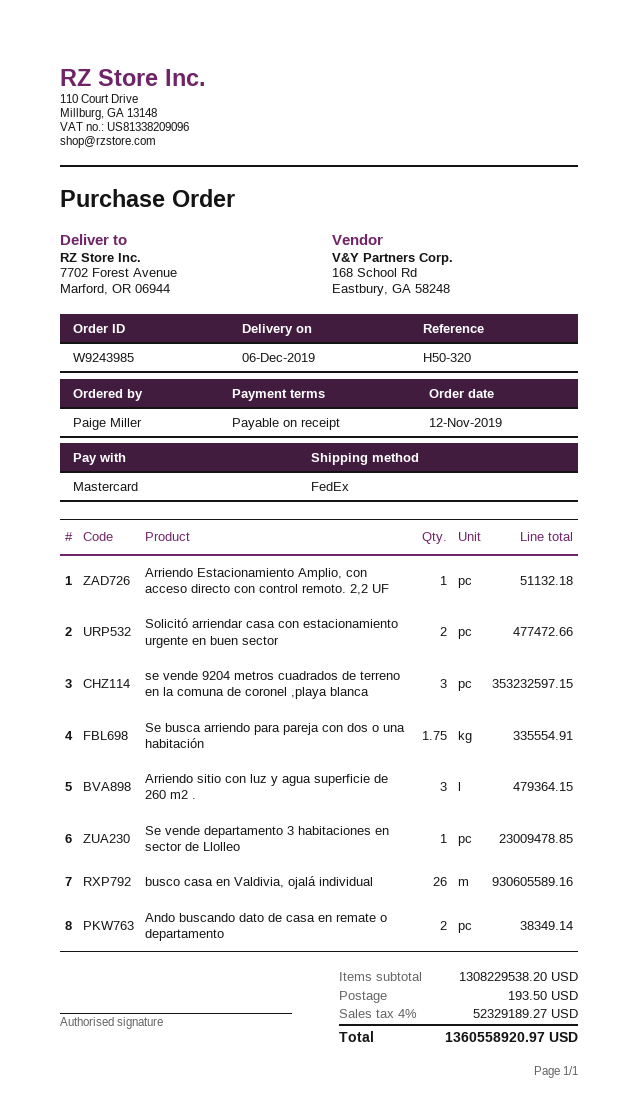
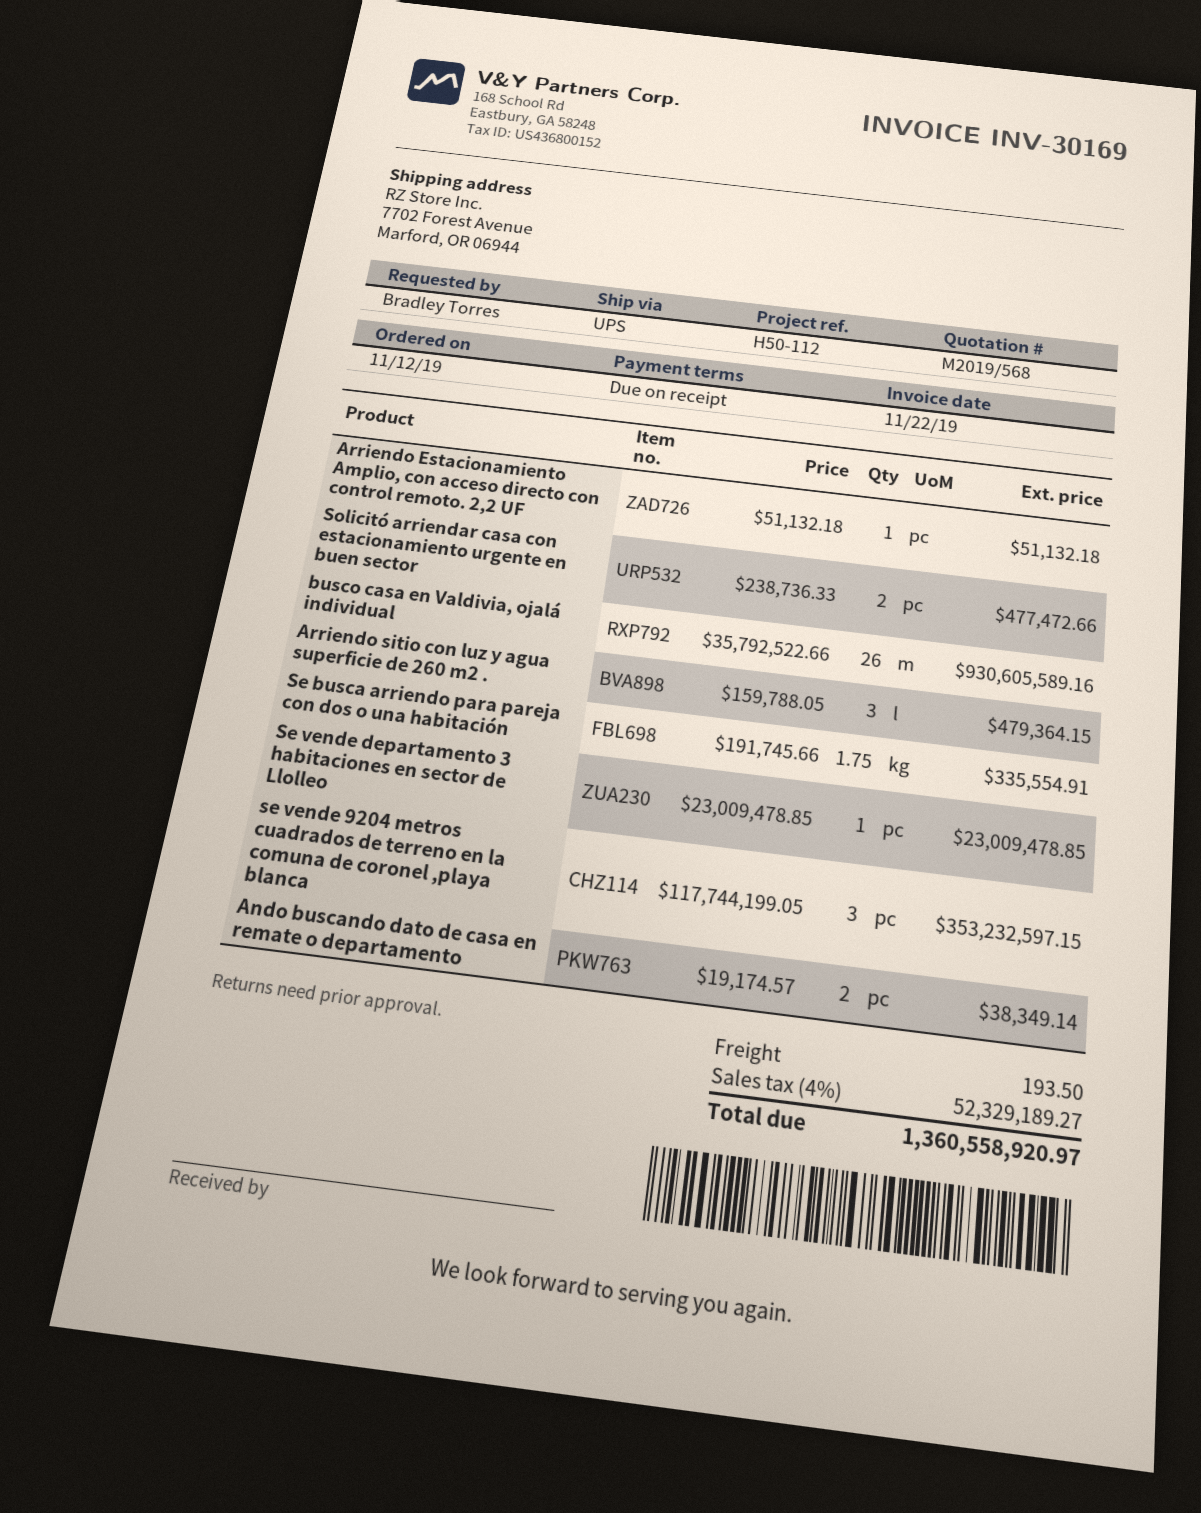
reference: H50-320 -> H50-112
ordered by: Paige Miller -> Bradley Torres
shipping method: FedEx -> UPS

